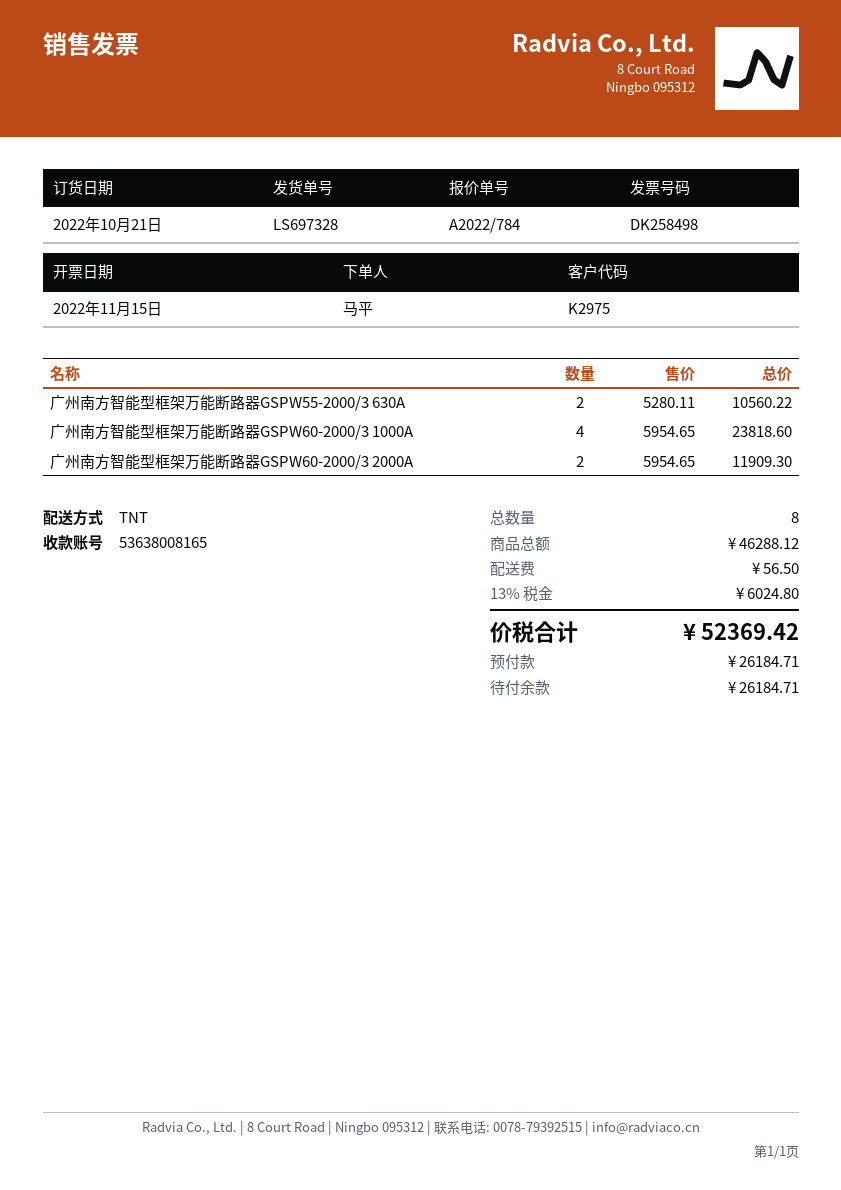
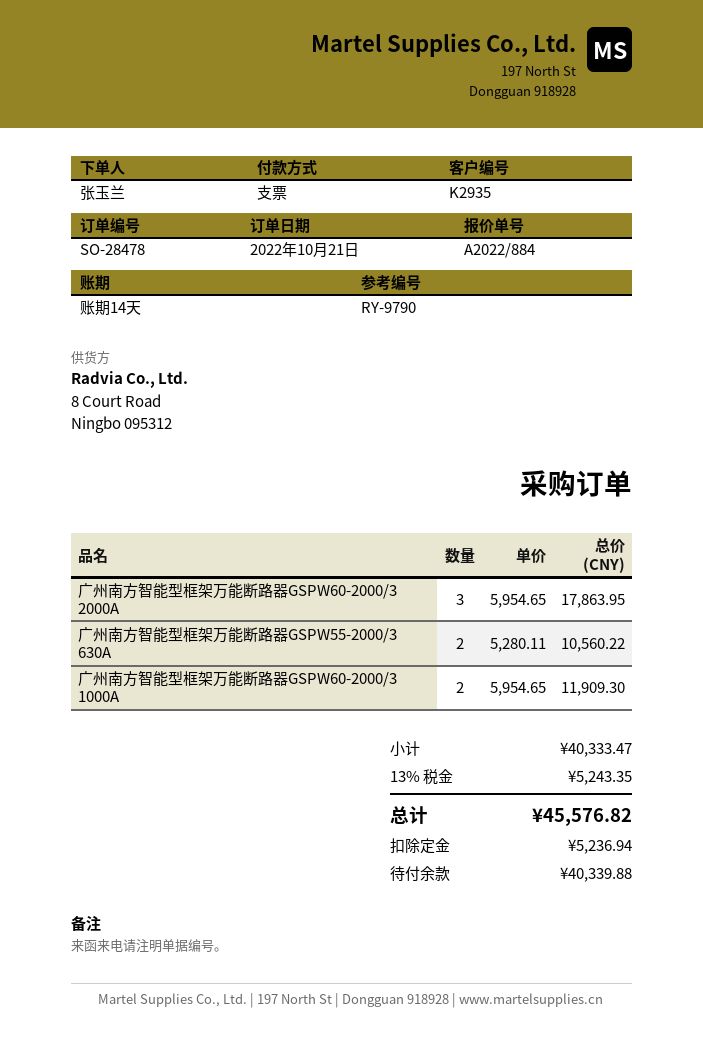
quote number: A2022/784 -> A2022/884
customer number: K2975 -> K2935
ordered by: 马平 -> 张玉兰
广州南方智能型框架万能断路器GSPW60-2000/3 1000A: 4 x 5954.65 = 23818.60 -> 2 x 5954.65 = 11909.30
广州南方智能型框架万能断路器GSPW60-2000/3 2000A: 2 x 5954.65 = 11909.30 -> 3 x 5954.65 = 17863.95
subtotal: 46288.12 -> 40333.47
shipping: 56.50 -> none
tax: 13% = 6024.80 -> 13% = 5243.35
total: 52369.42 -> 45576.82
deposit: 26184.71 -> 5236.94
balance: 26184.71 -> 40339.88

